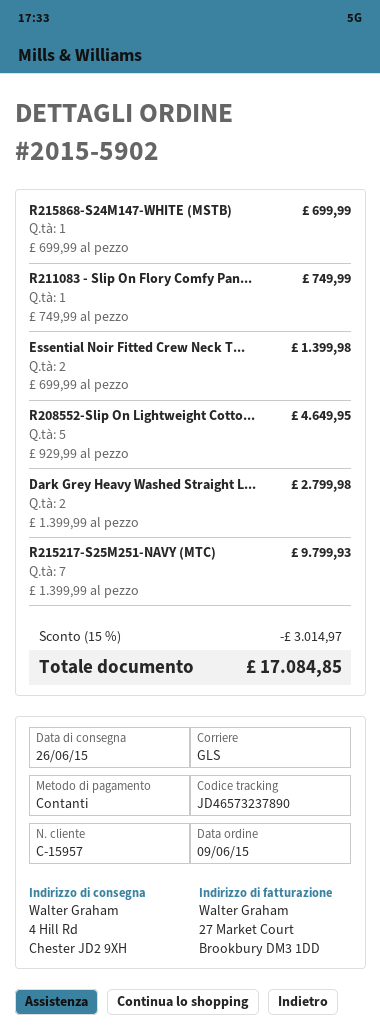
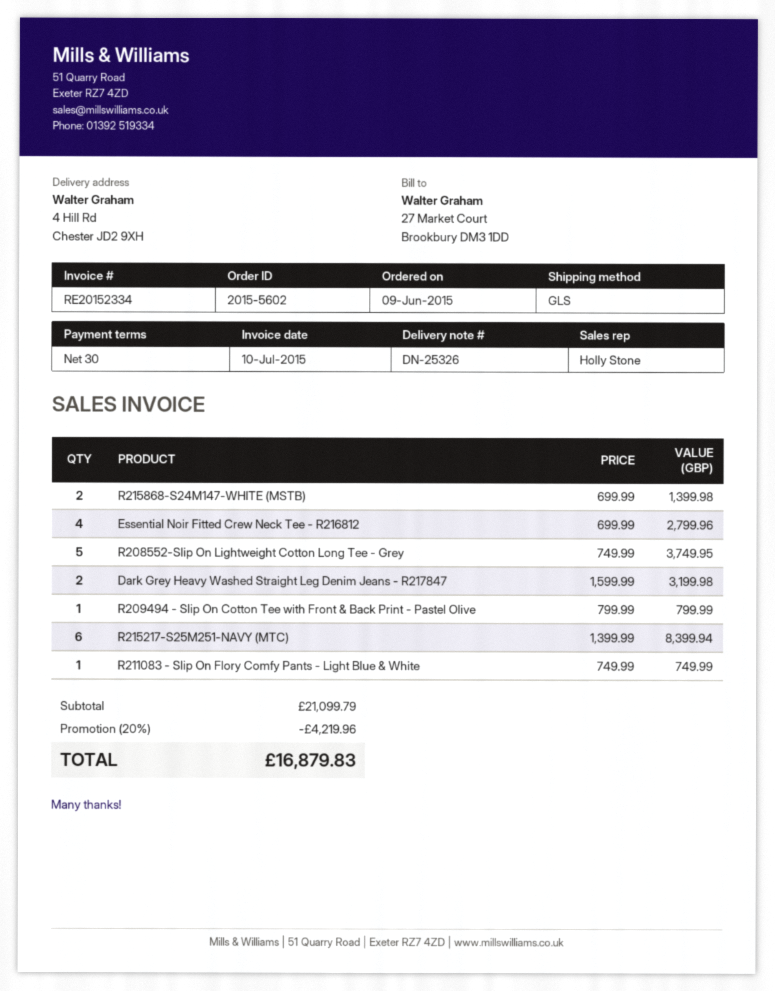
order number: 2015-5902 -> 2015-5602
R215868-S24M147-WHITE (MSTB): 1 x 699.99 = 699.99 -> 2 x 699.99 = 1399.98
Essential Noir Fitted Crew Neck T...: 2 x 699.99 = 1399.98 -> 4 x 699.99 = 2799.96
R208552-Slip On Lightweight Cotto...: 5 x 929.99 = 4649.95 -> 5 x 749.99 = 3749.95
Dark Grey Heavy Washed Straight L...: 2 x 1399.99 = 2799.98 -> 2 x 1599.99 = 3199.98
R215217-S25M251-NAVY (MTC): 7 x 1399.99 = 9799.93 -> 6 x 1399.99 = 8399.94
R209494 - Slip On Cotton Tee with Front & Back Print - Pastel Olive: none -> 1 x 799.99 = 799.99
discount: 15% = 3014.97 -> 20% = 4219.96
total: 17084.85 -> 16879.83

